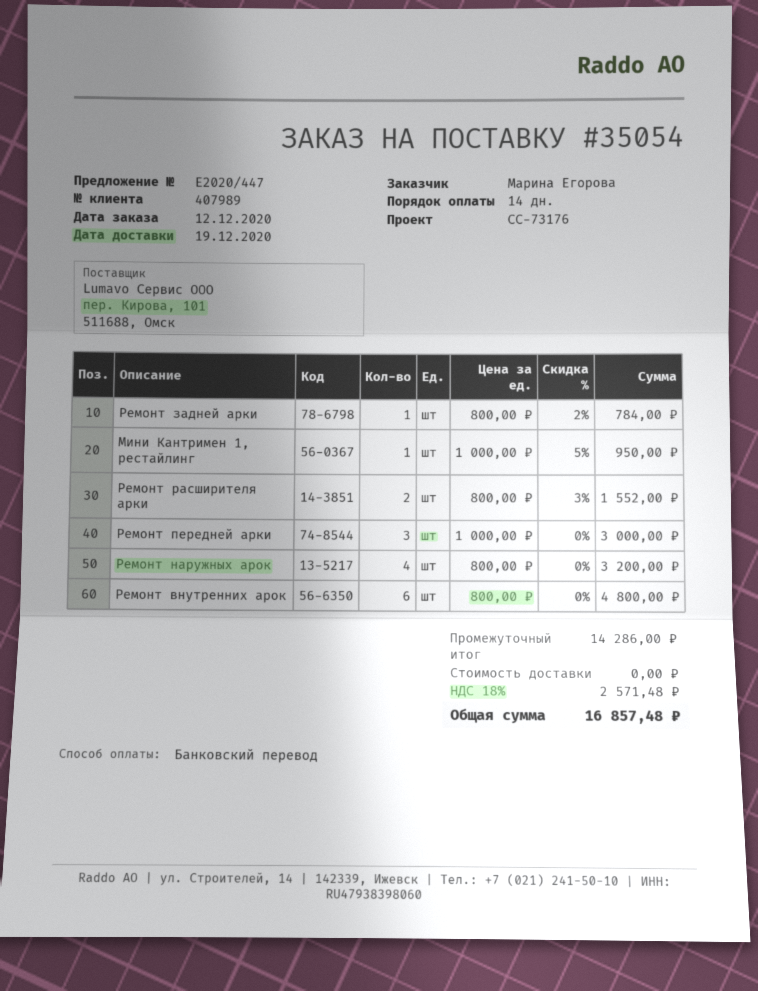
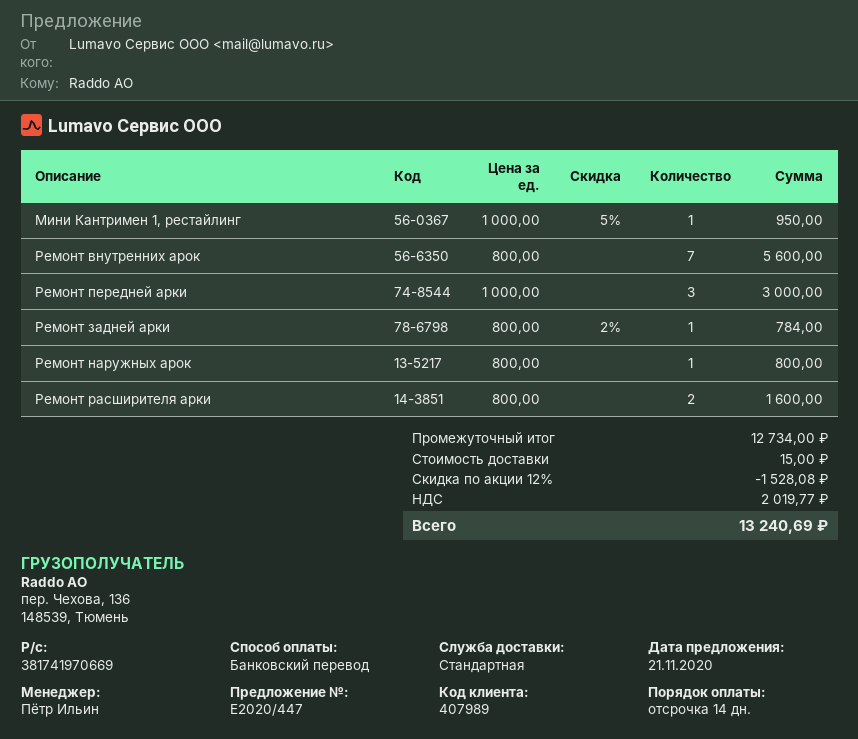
Ремонт расширителя арки: 2 x 800.00 - 3% = 1552.00 -> 2 x 800.00 = 1600.00
Ремонт наружных арок: 4 x 800.00 = 3200.00 -> 1 x 800.00 = 800.00
Ремонт внутренних арок: 6 x 800.00 = 4800.00 -> 7 x 800.00 = 5600.00
subtotal: 14286.00 -> 12734.00
discount: none -> 12% = 1528.08
shipping: 0.00 -> 15.00
tax: 2571.48 -> 2019.77
total: 16857.48 -> 13240.69

